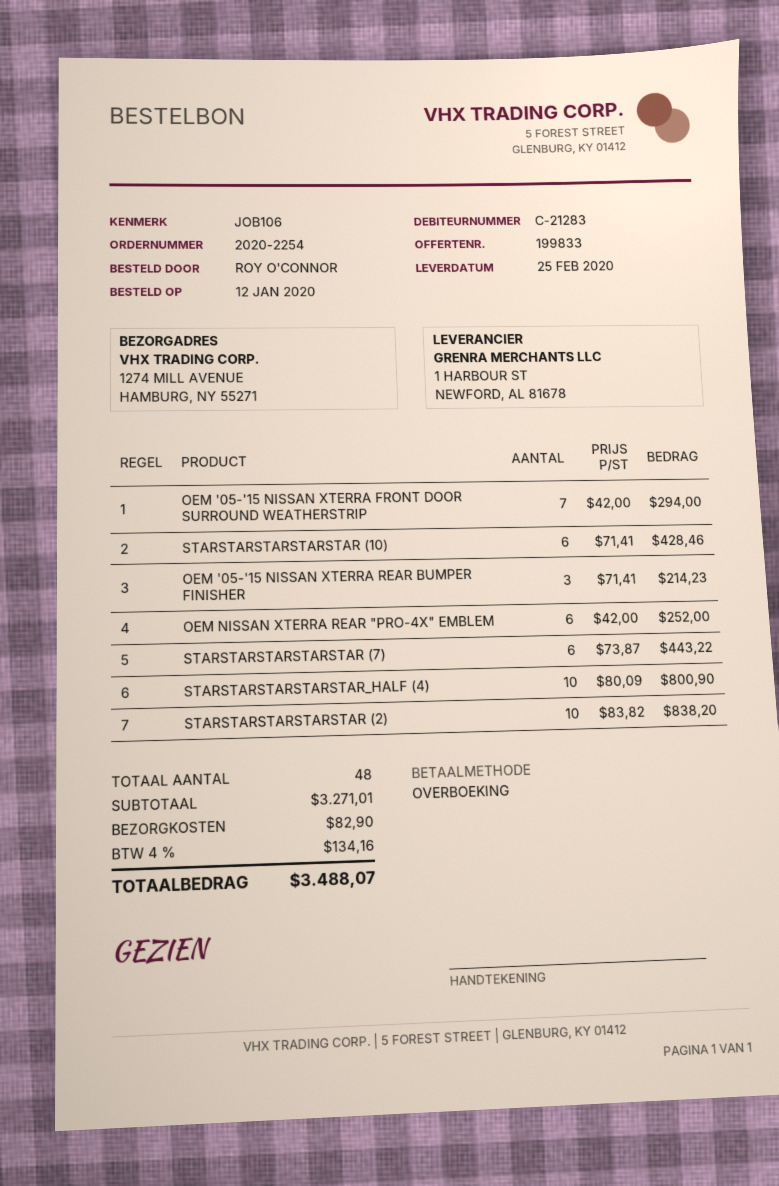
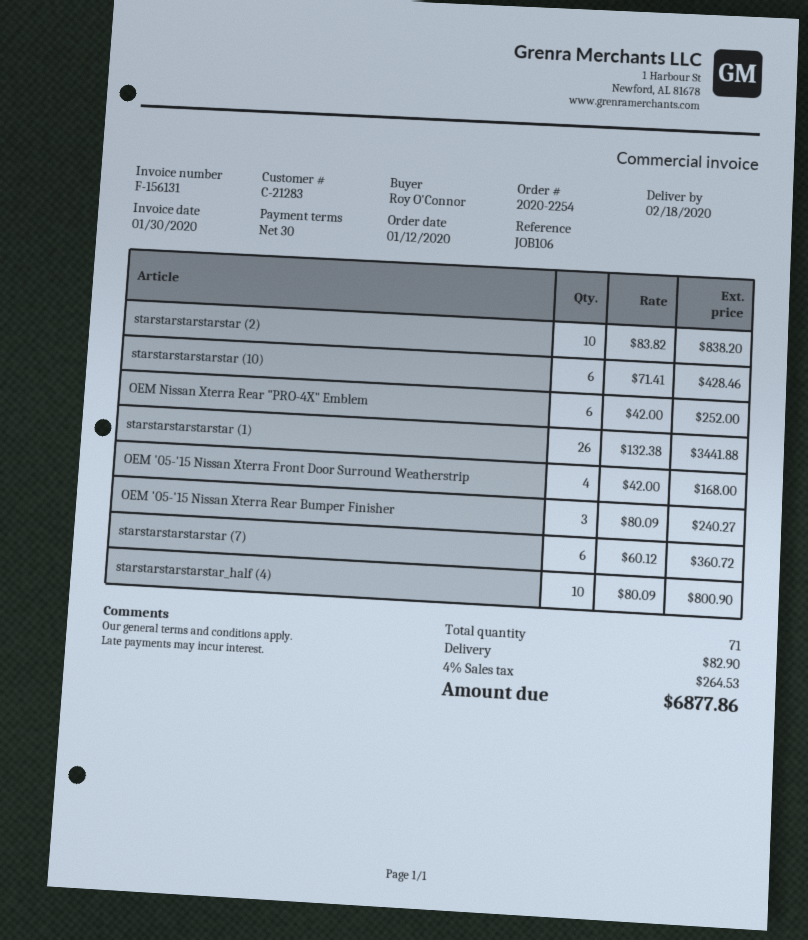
delivery date: 2020-02-25 -> 2020-02-18
OEM '05-'15 NISSAN XTERRA FRONT DOOR SURROUND WEATHERSTRIP: 7 x 42.00 = 294.00 -> 4 x 42.00 = 168.00
OEM '05-'15 NISSAN XTERRA REAR BUMPER FINISHER: 3 x 71.41 = 214.23 -> 3 x 80.09 = 240.27
STARSTARSTARSTARSTAR (7): 6 x 73.87 = 443.22 -> 6 x 60.12 = 360.72
starstarstarstarstar (1): none -> 26 x 132.38 = 3441.88
total quantity: 48 -> 71
tax: 4% = 134.16 -> 4% = 264.53
total: 3488.07 -> 6877.86

